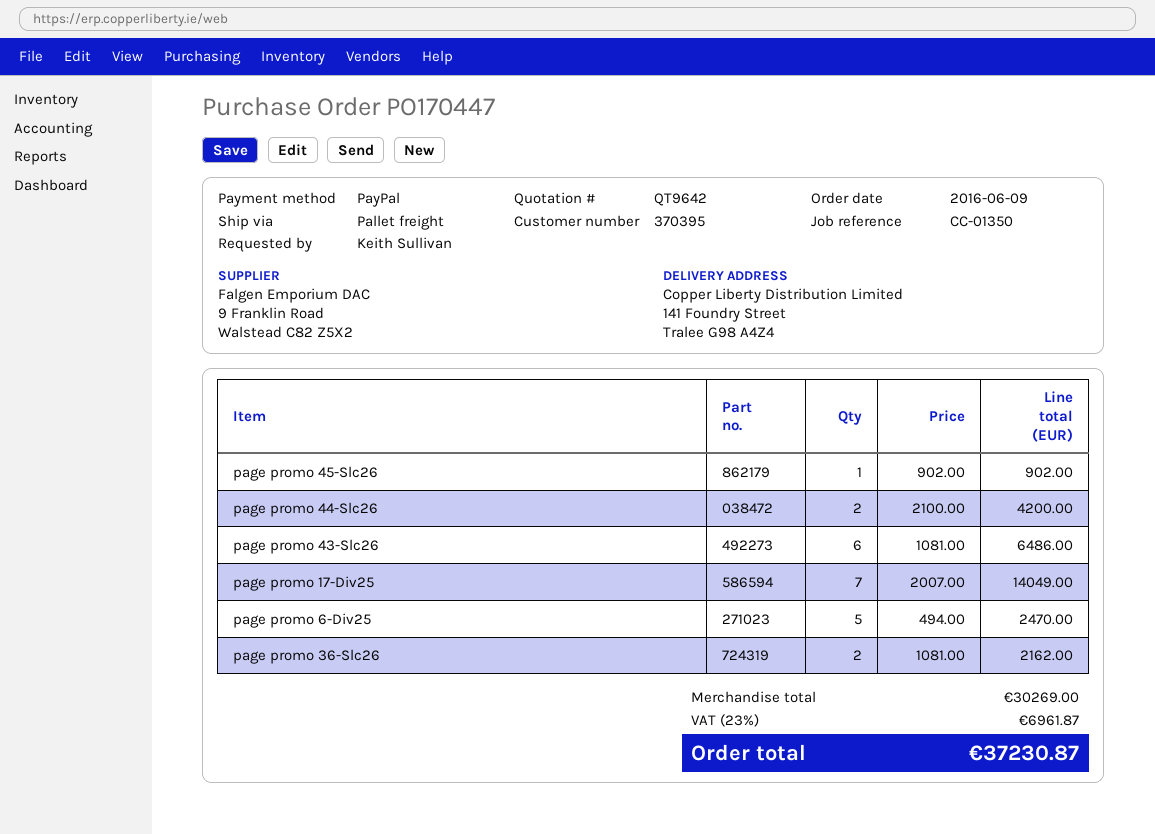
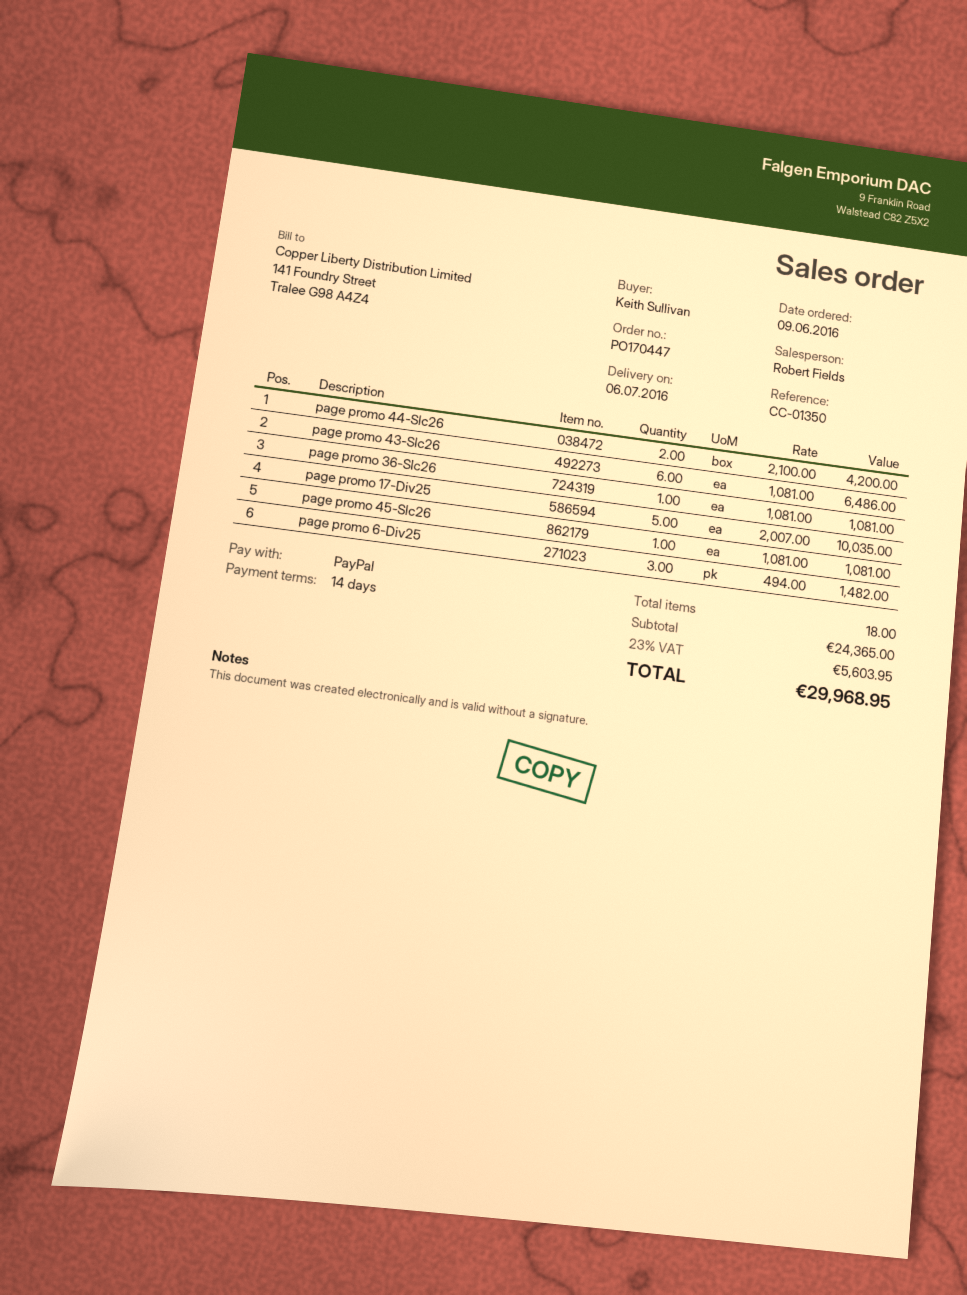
page promo 45-Slc26: 1 x 902.00 = 902.00 -> 1 x 1081.00 = 1081.00
page promo 17-Div25: 7 x 2007.00 = 14049.00 -> 5 x 2007.00 = 10035.00
page promo 6-Div25: 5 x 494.00 = 2470.00 -> 3 x 494.00 = 1482.00
page promo 36-Slc26: 2 x 1081.00 = 2162.00 -> 1 x 1081.00 = 1081.00
subtotal: 30269.00 -> 24365.00
tax: 23% = 6961.87 -> 23% = 5603.95
total: 37230.87 -> 29968.95

